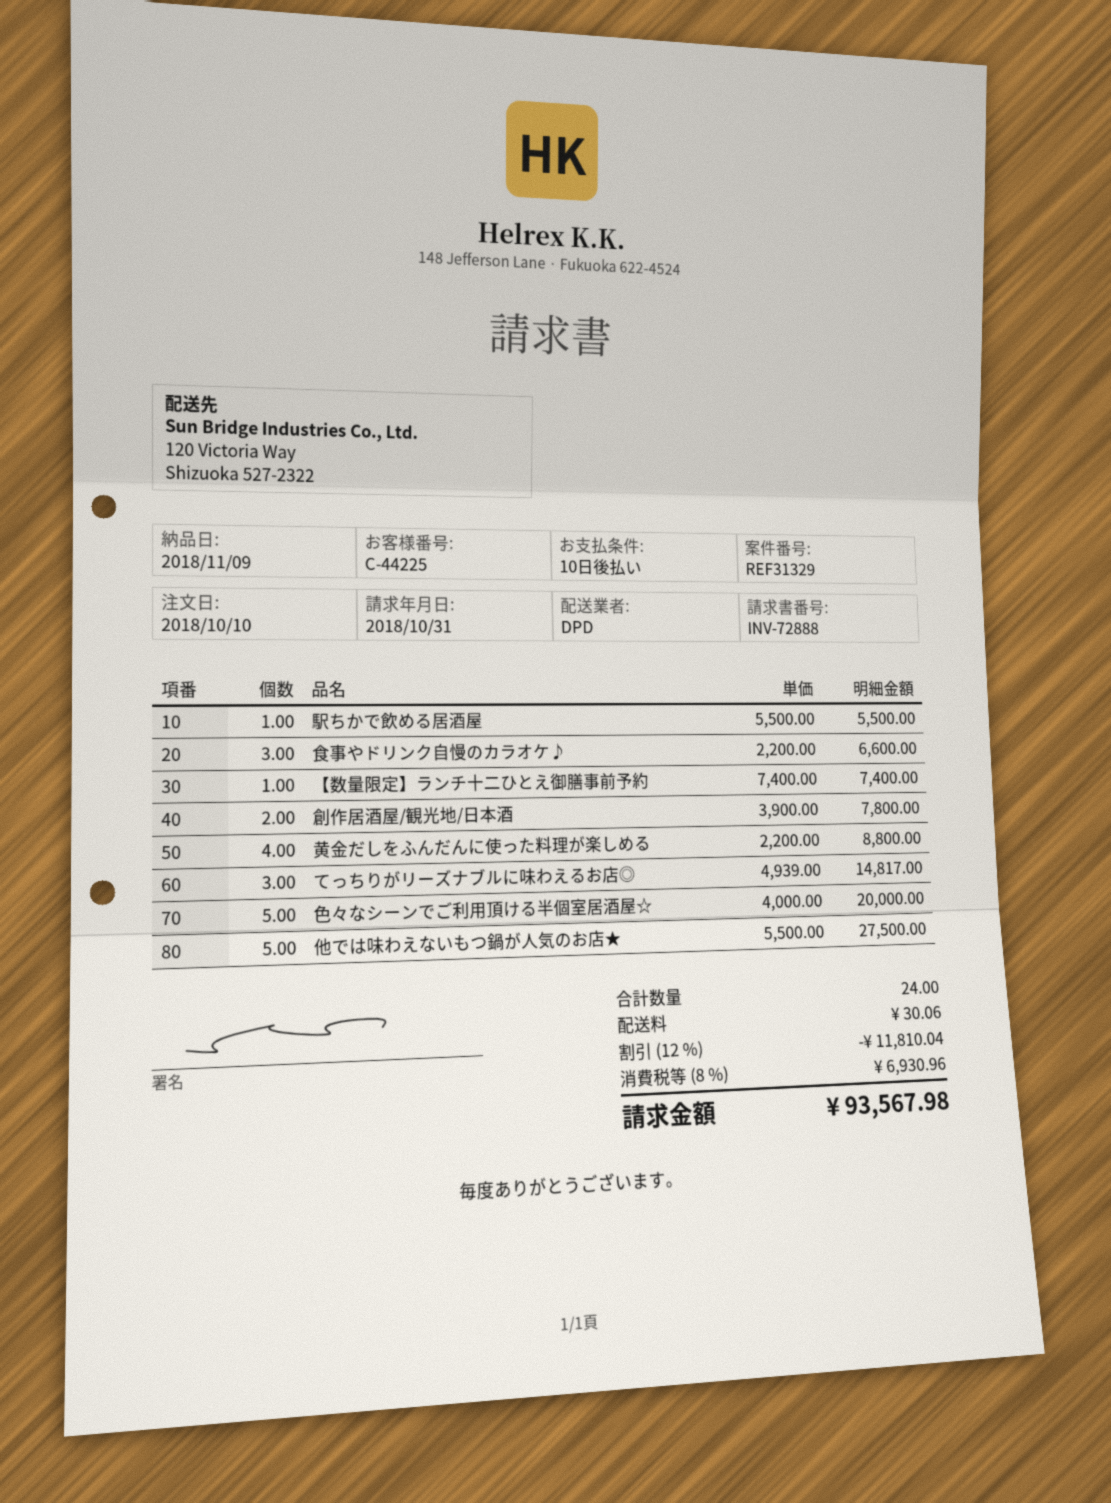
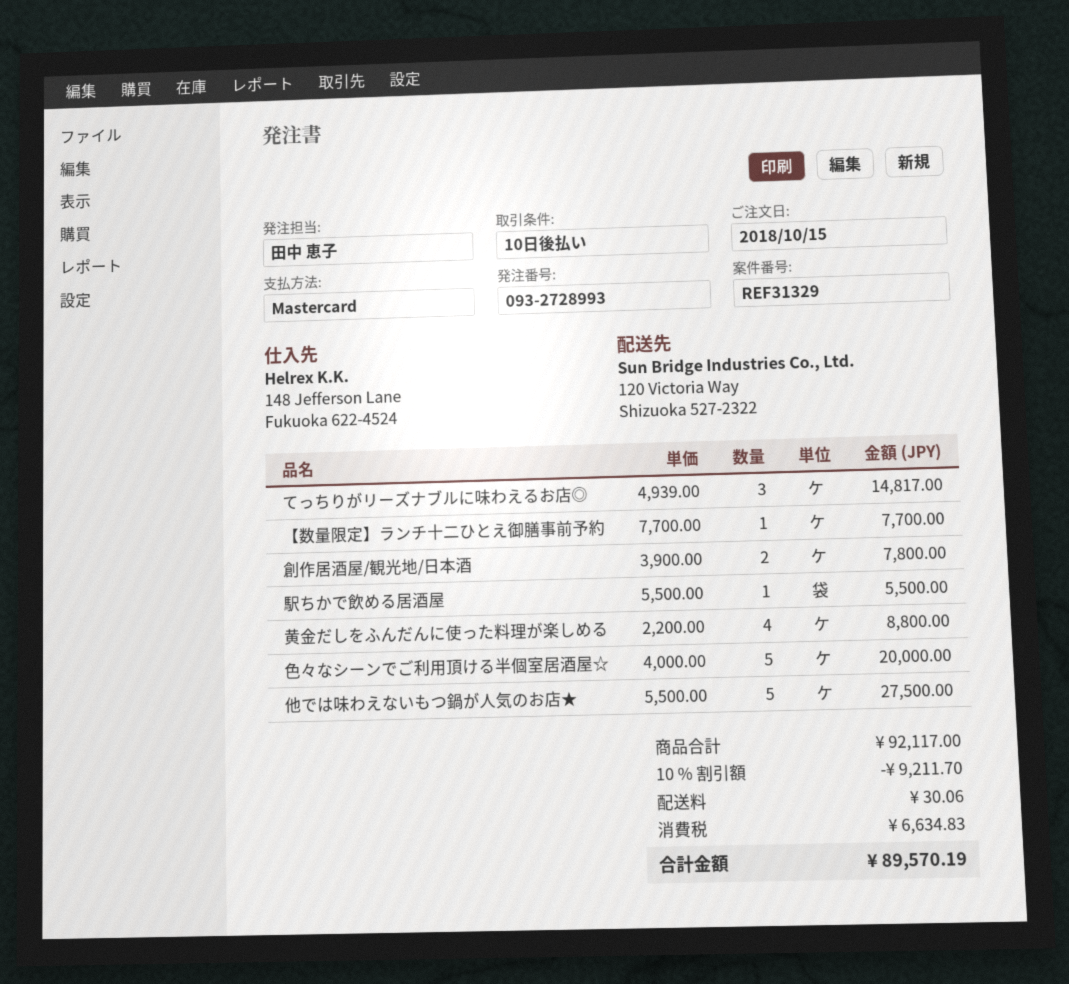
order date: 2018-10-10 -> 2018-10-15
食事やドリンク自慢のカラオケ♪: 3 x 2200.00 = 6600.00 -> none
【数量限定】ランチ十二ひとえ御膳事前予約: 1 x 7400.00 = 7400.00 -> 1 x 7700.00 = 7700.00
discount: 12% = 11810.04 -> 10% = 9211.70
tax: 6930.96 -> 6634.83
total: 93567.98 -> 89570.19

